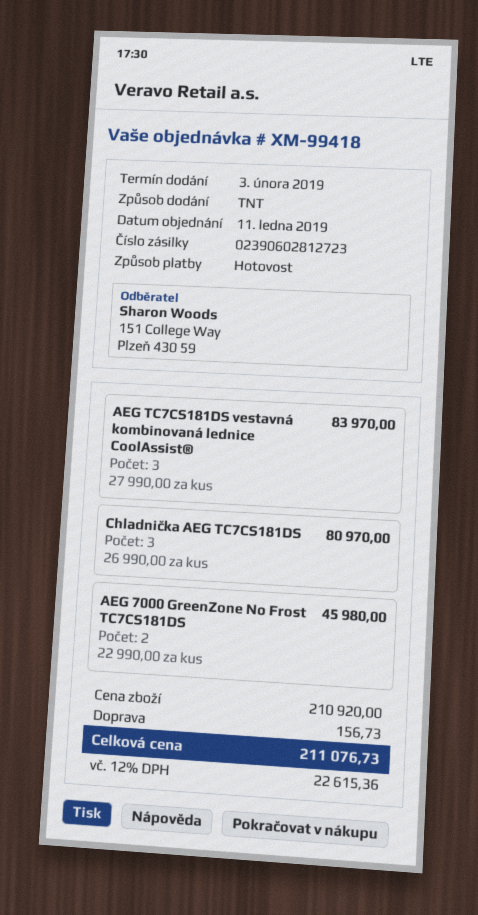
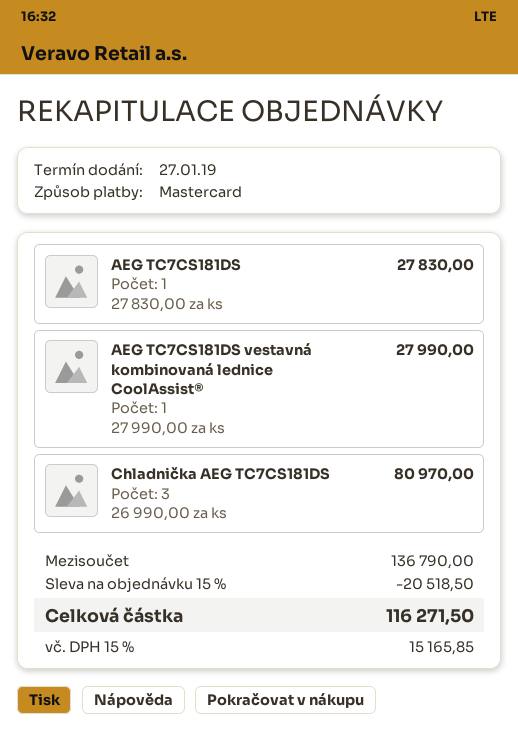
delivery date: 2019-02-03 -> 2019-01-27
payment method: cash -> Mastercard
AEG TC7CS181DS vestavná kombinovaná lednice CoolAssist®: 3 x 27990.00 = 83970.00 -> 1 x 27990.00 = 27990.00
AEG 7000 GreenZone No Frost TC7CS181DS: 2 x 22990.00 = 45980.00 -> none
AEG TC7CS181DS: none -> 1 x 27830.00 = 27830.00
subtotal: 210920.00 -> 136790.00
discount: none -> 15% = 20518.50
shipping: 156.73 -> none
tax: 12% = 22615.36 -> 15% = 15165.85
total: 211076.73 -> 116271.50

